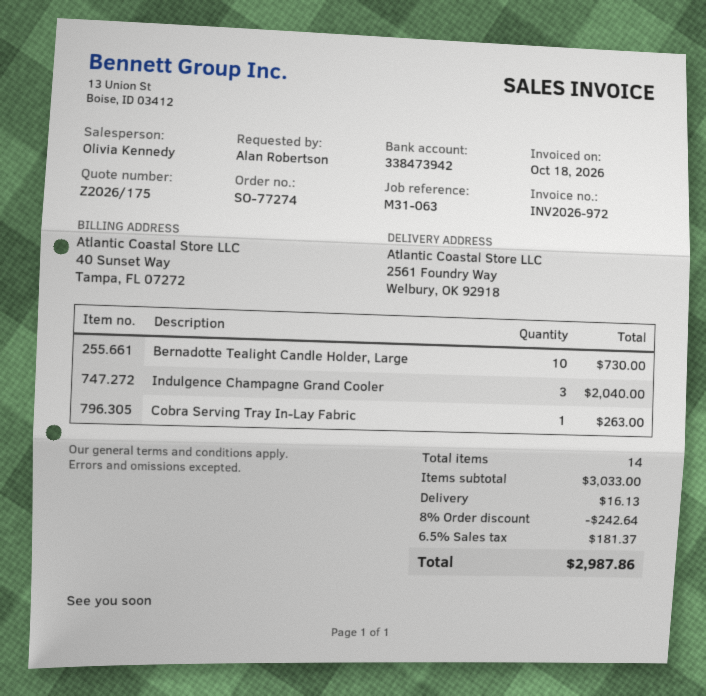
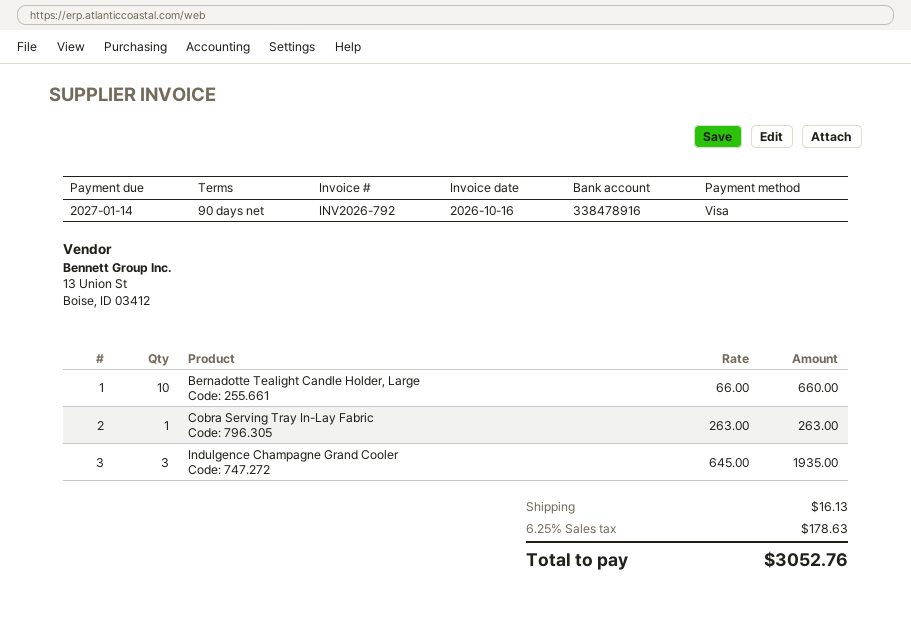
invoice number: INV2026-972 -> INV2026-792
invoice date: 2026-10-18 -> 2026-10-16
bank account: 338473942 -> 338478916
Bernadotte Tealight Candle Holder, Large: 10 for 730.00 -> 10 for 660.00
Indulgence Champagne Grand Cooler: 3 for 2040.00 -> 3 for 1935.00
discount: 8% = 242.64 -> none
tax: 6.5% = 181.37 -> 6.25% = 178.63
total: 2987.86 -> 3052.76

